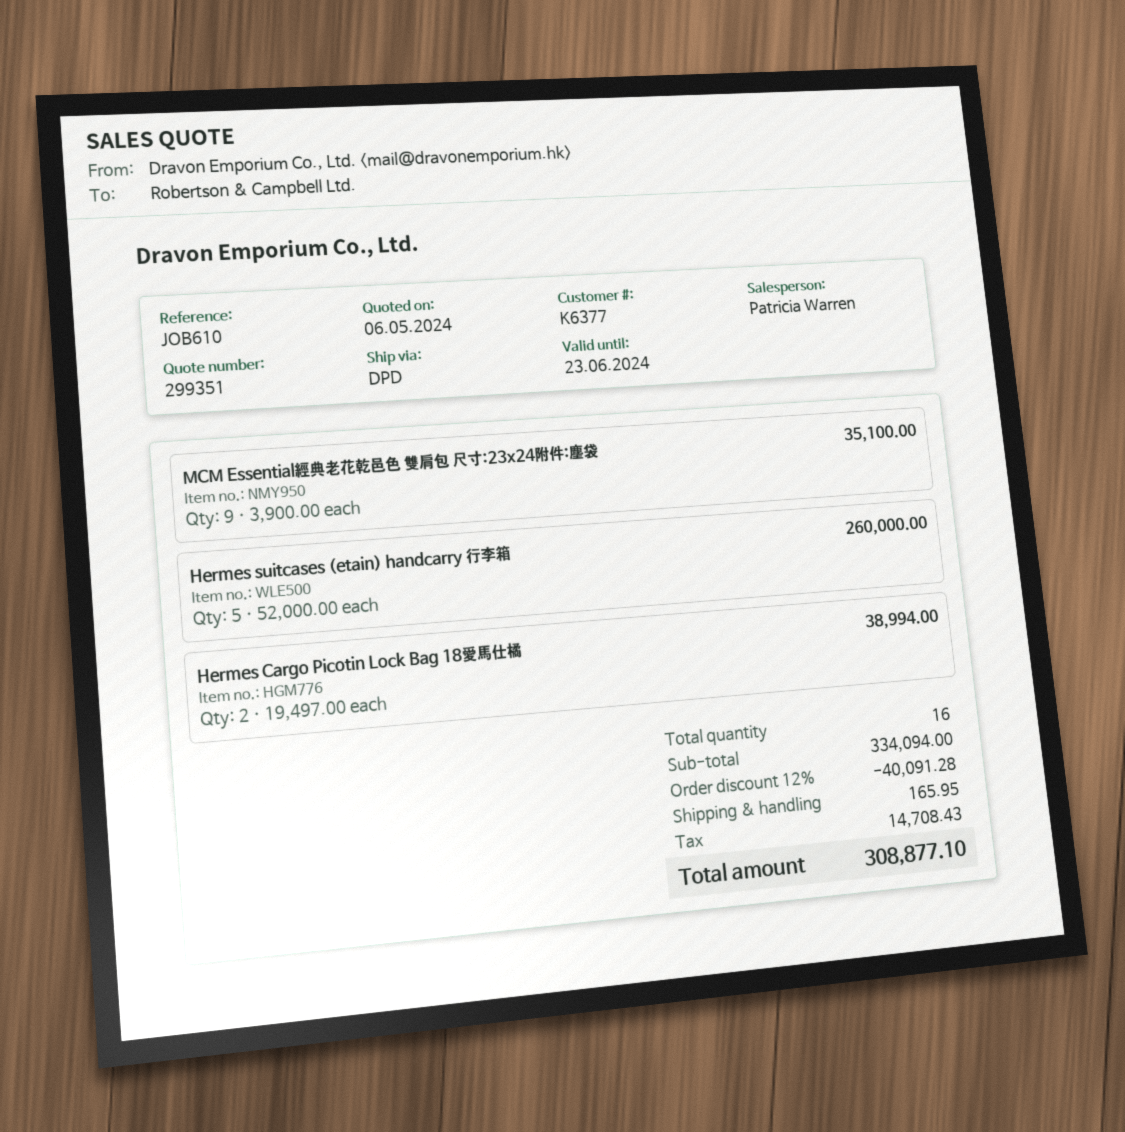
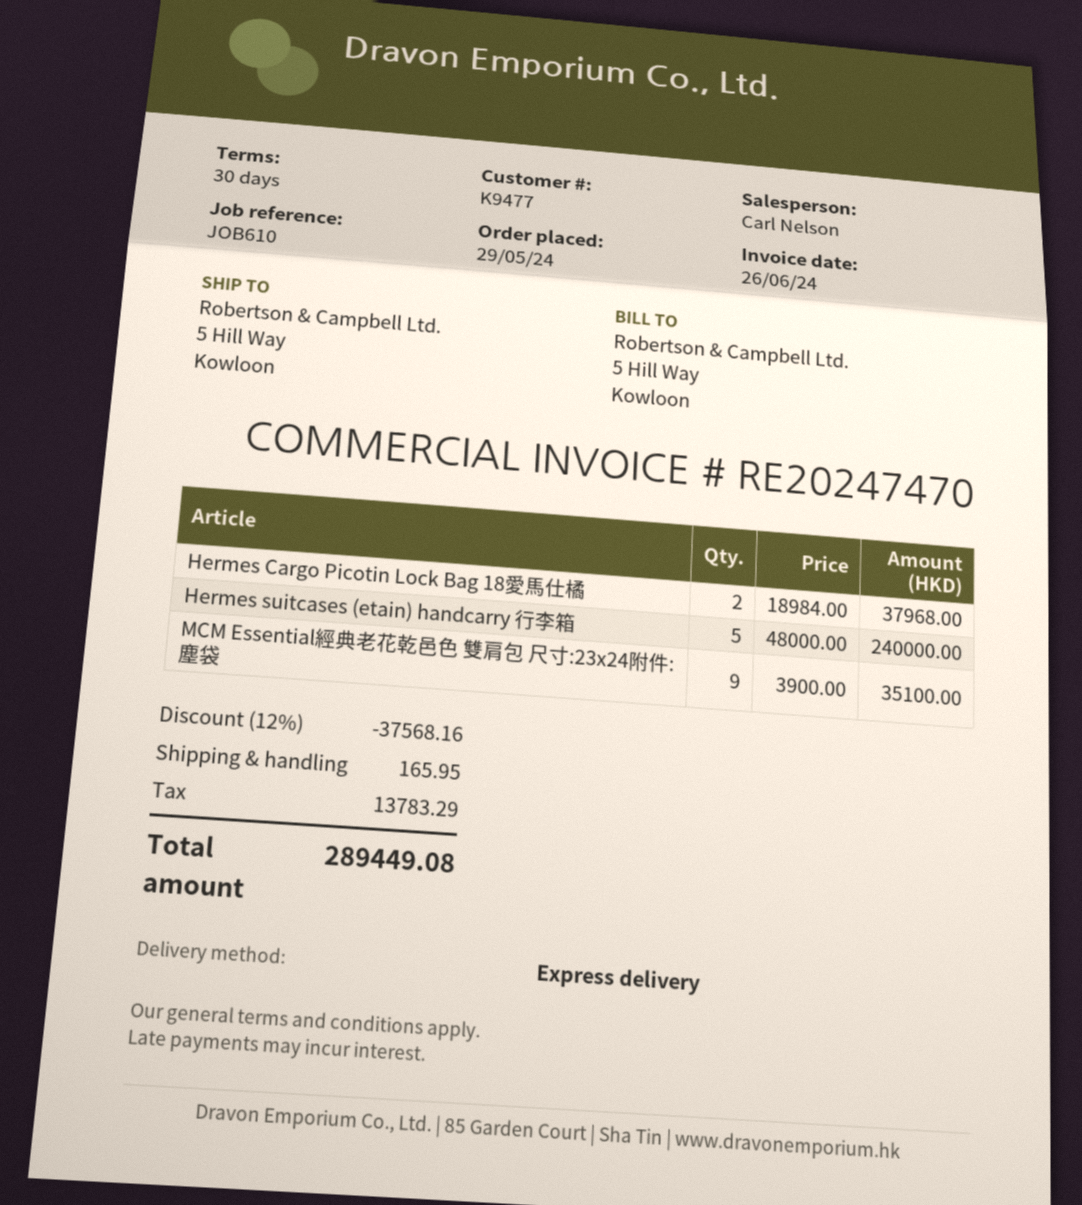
customer number: K6377 -> K9477
sales rep: Patricia Warren -> Carl Nelson
shipping method: DPD -> express
Hermes suitcases (etain) handcarry 行李箱: 5 x 52000.00 = 260000.00 -> 5 x 48000.00 = 240000.00
Hermes Cargo Picotin Lock Bag 18愛馬仕橘: 2 x 19497.00 = 38994.00 -> 2 x 18984.00 = 37968.00
discount: 12% = 40091.28 -> 12% = 37568.16
tax: 14708.43 -> 13783.29
total: 308877.10 -> 289449.08

